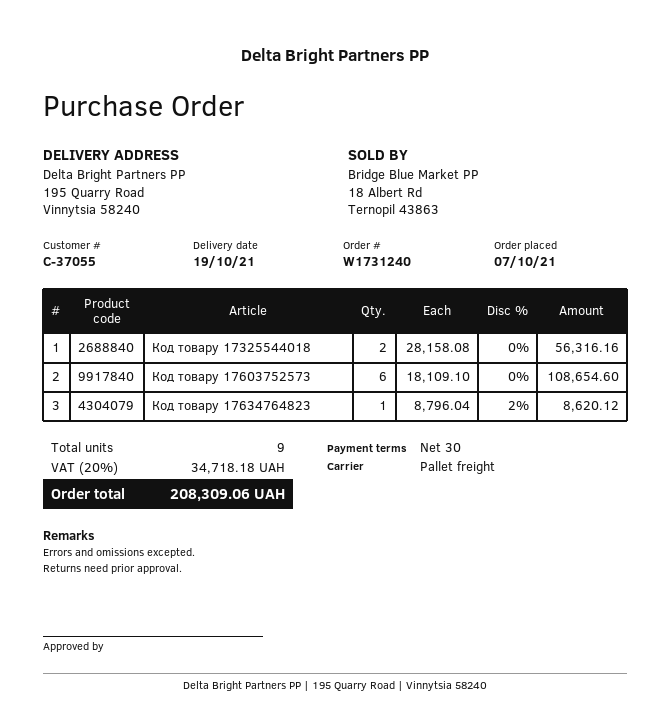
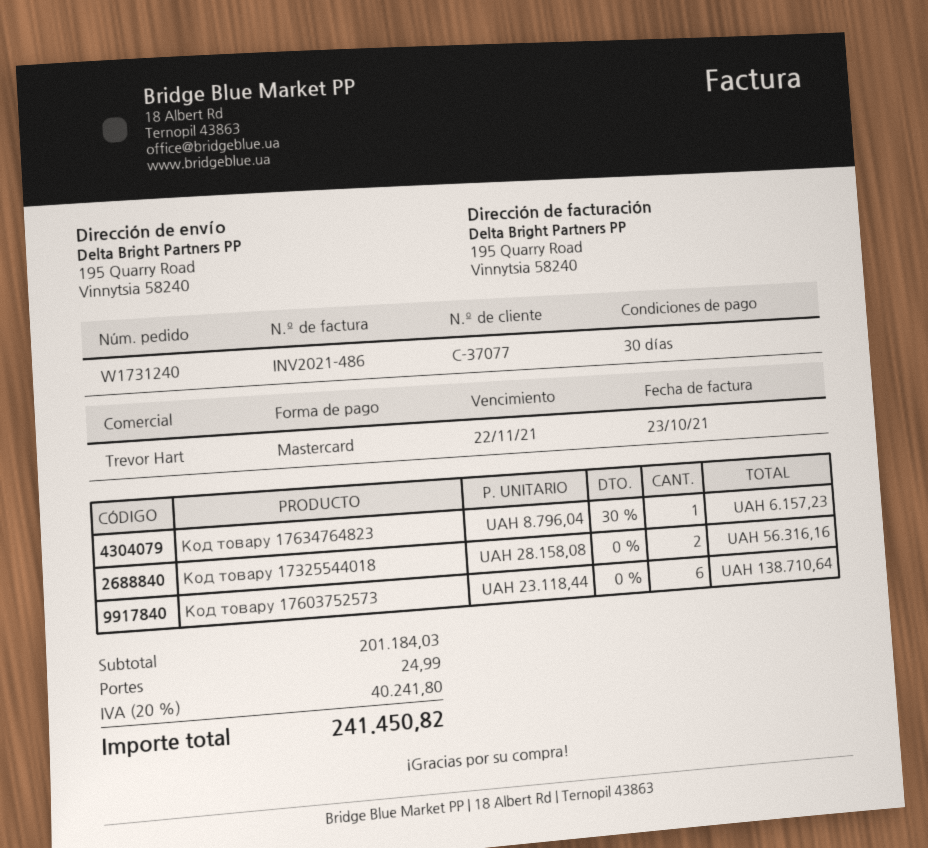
customer number: C-37055 -> C-37077
Код товару 17603752573: 6 x 18109.10 = 108654.60 -> 6 x 23118.44 = 138710.64
Код товару 17634764823: 1 x 8796.04 - 2% = 8620.12 -> 1 x 8796.04 - 30% = 6157.23
shipping: none -> 24.99
tax: 20% = 34718.18 -> 20% = 40241.80
total: 208309.06 -> 241450.82

